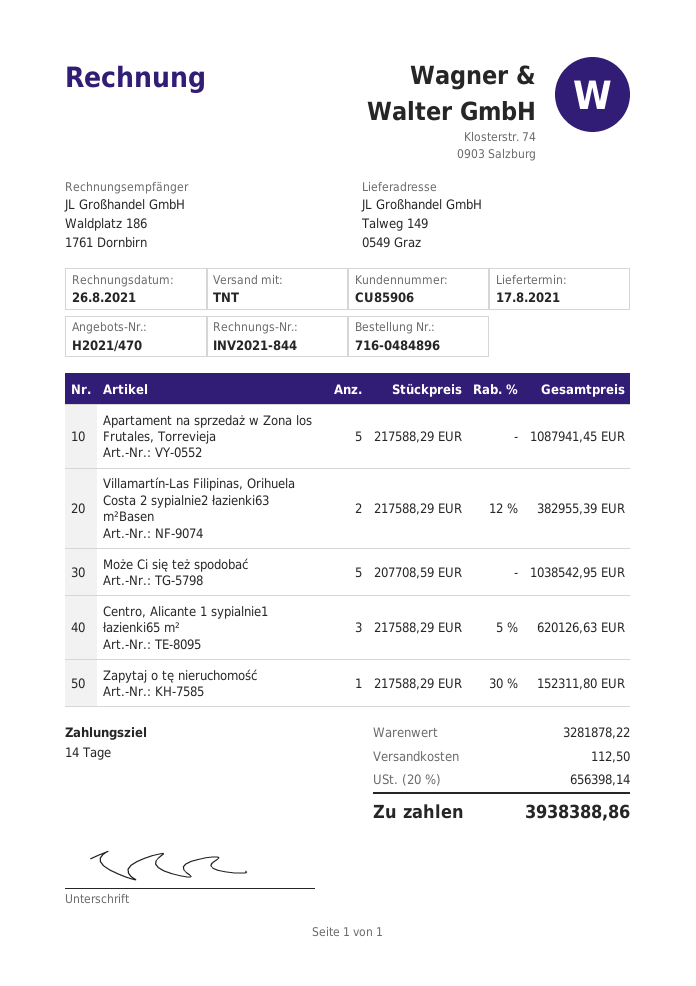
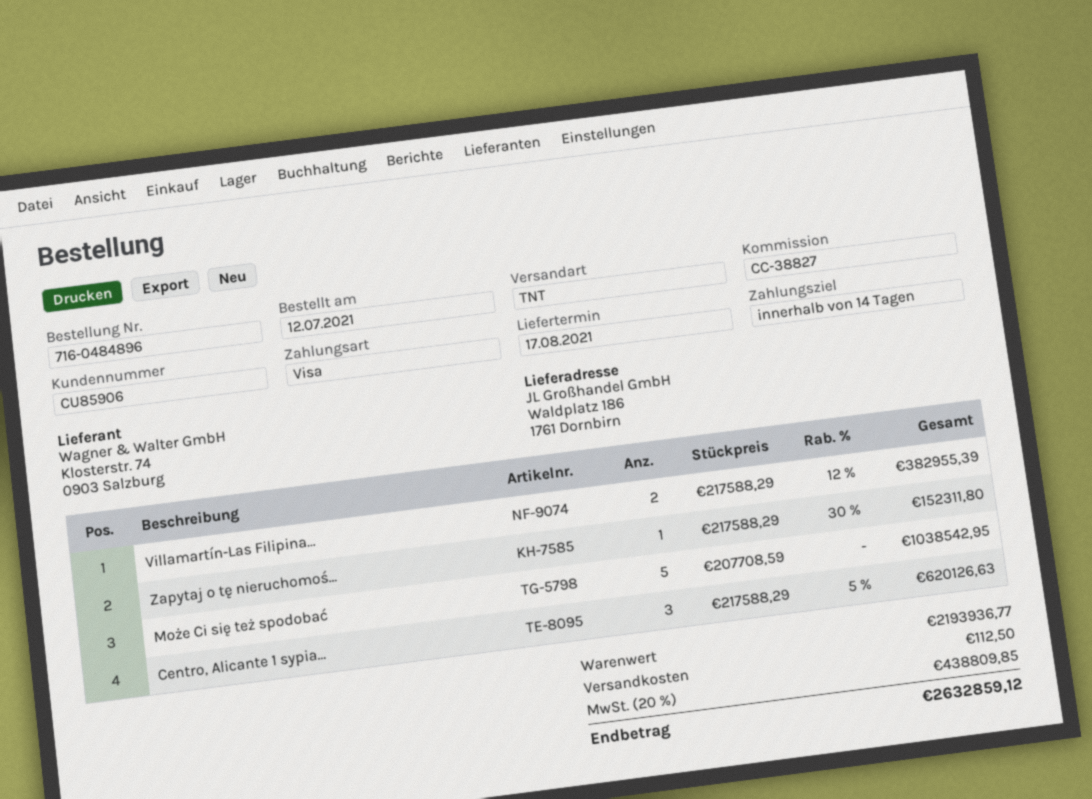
ship to: Talweg 149, 0549 Graz -> Waldplatz 186, 1761 Dornbirn
Apartament na sprzedaż w Zona los Frutales, Torrevieja: 5 x 217588.29 = 1087941.45 -> none
subtotal: 3281878.22 -> 2193936.77
tax: 20% = 656398.14 -> 20% = 438809.85
total: 3938388.86 -> 2632859.12

